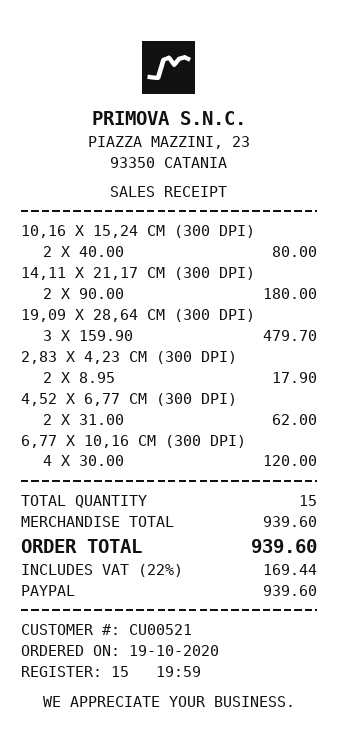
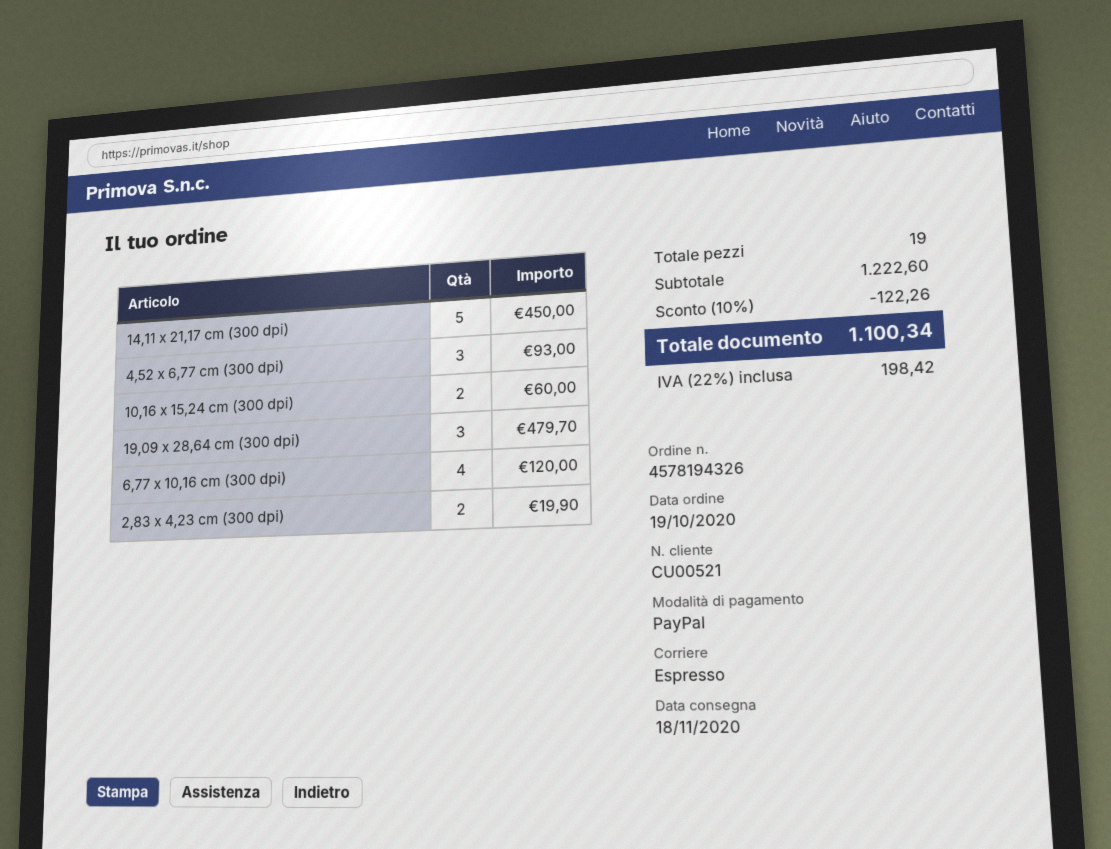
10,16 X 15,24 CM (300 DPI): 2 for 80.00 -> 2 for 60.00
14,11 X 21,17 CM (300 DPI): 2 for 180.00 -> 5 for 450.00
2,83 X 4,23 CM (300 DPI): 2 for 17.90 -> 2 for 19.90
4,52 X 6,77 CM (300 DPI): 2 for 62.00 -> 3 for 93.00
total quantity: 15 -> 19
subtotal: 939.60 -> 1222.60
discount: none -> 10% = 122.26
tax: 22% = 169.44 -> 22% = 198.42
total: 939.60 -> 1100.34

